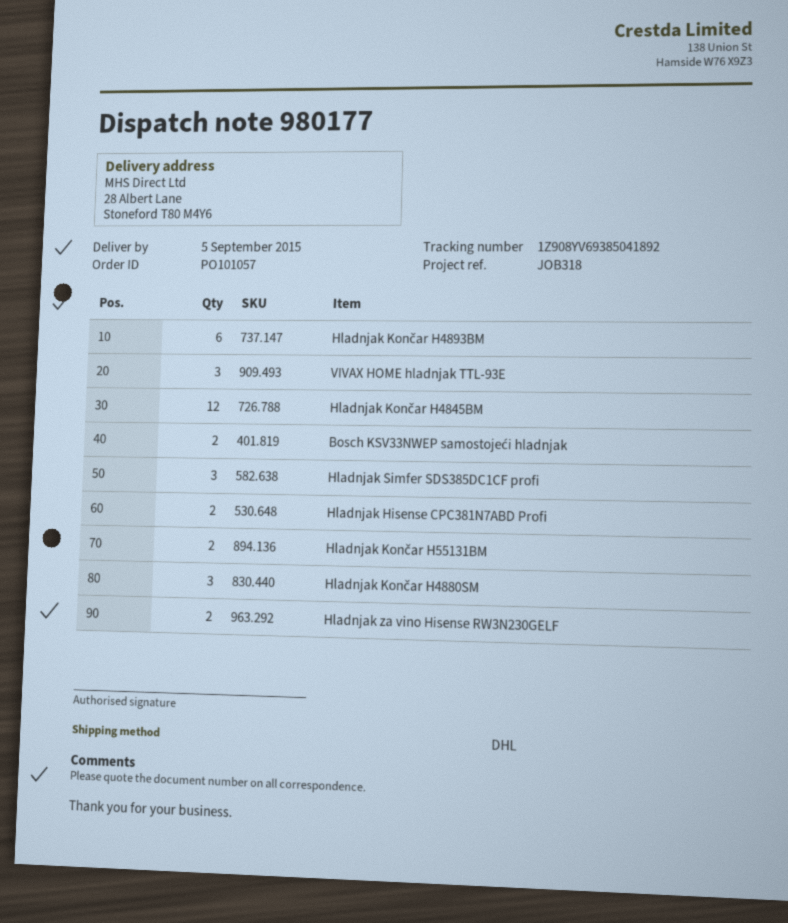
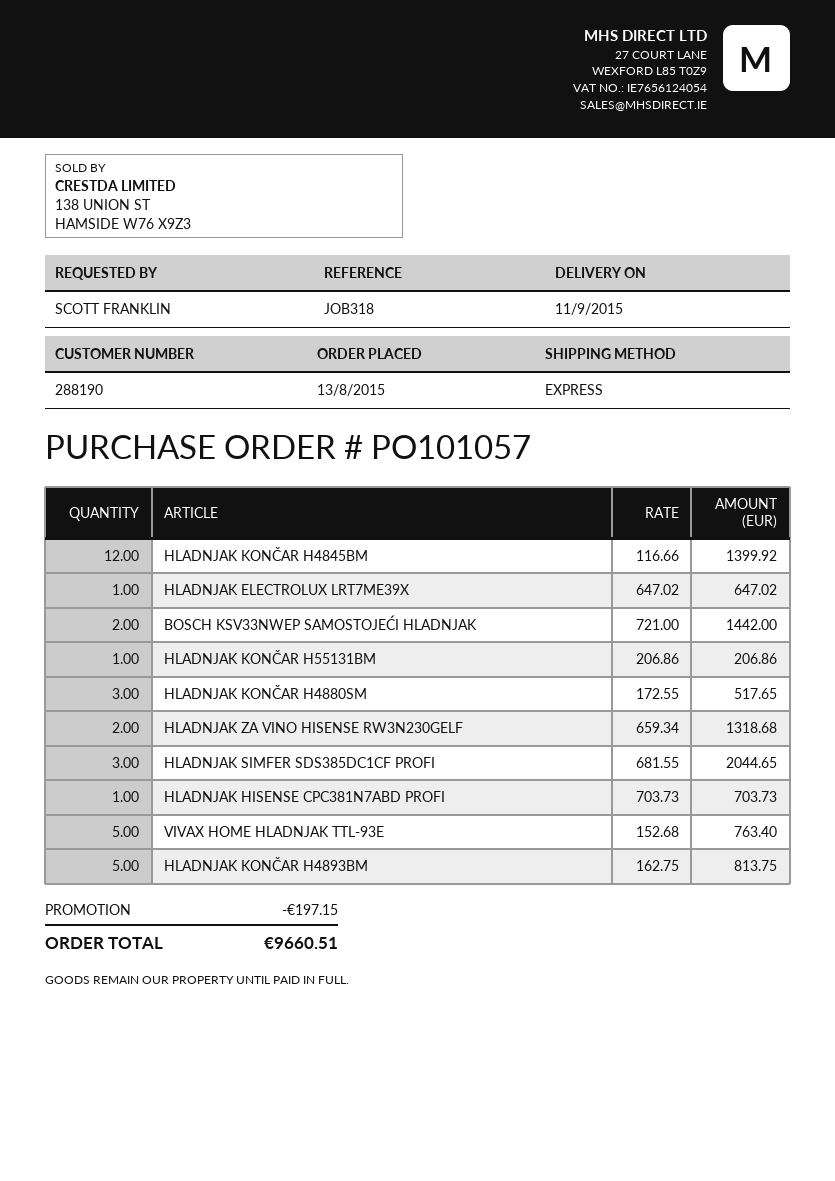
delivery date: 2015-09-05 -> 2015-09-11
shipping method: DHL -> express
Hladnjak Končar H4893BM: 6 -> 5
VIVAX HOME hladnjak TTL-93E: 3 -> 5
Hladnjak Hisense CPC381N7ABD Profi: 2 -> 1
Hladnjak Končar H55131BM: 2 -> 1
HLADNJAK ELECTROLUX LRT7ME39X: none -> 1

